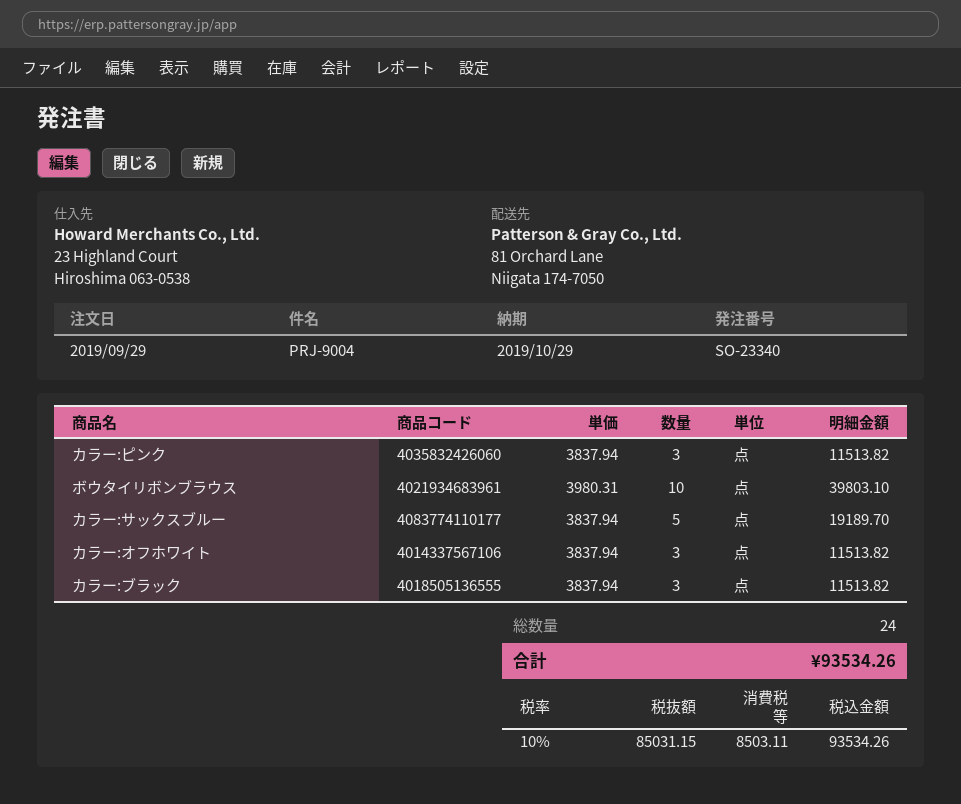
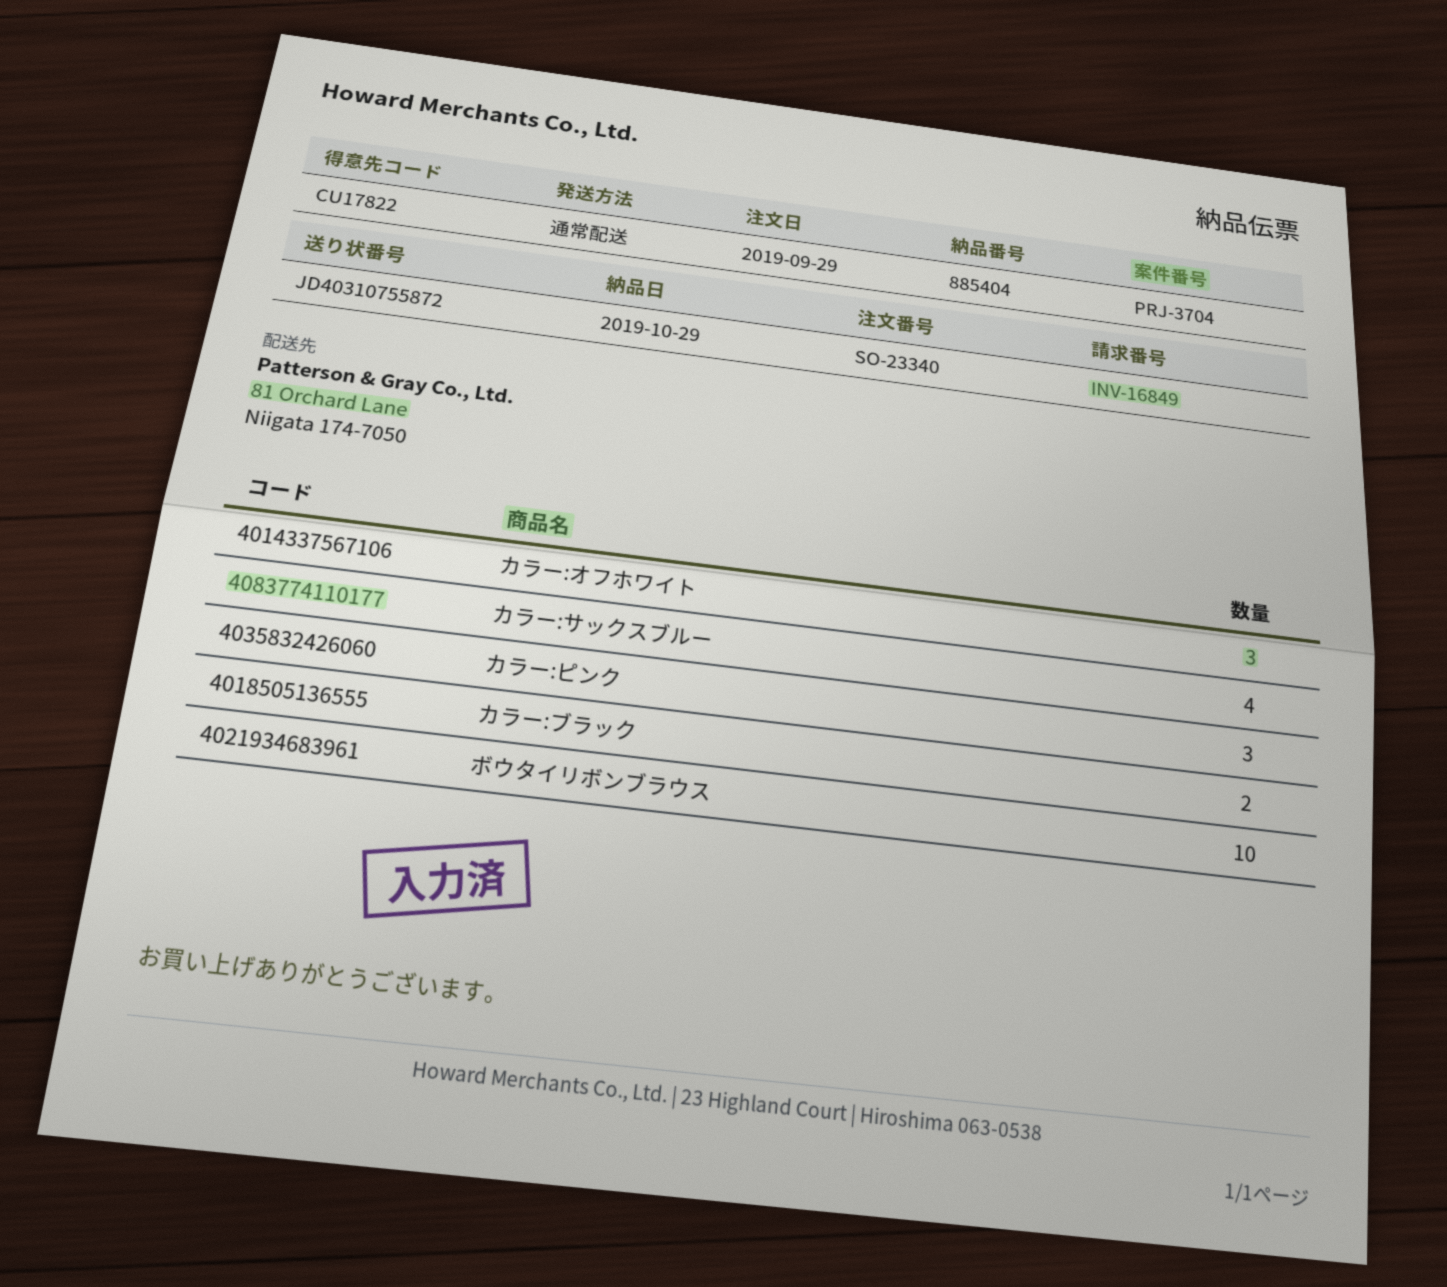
reference: PRJ-9004 -> PRJ-3704
カラー:サックスブルー: 5 -> 4
カラー:ブラック: 3 -> 2

